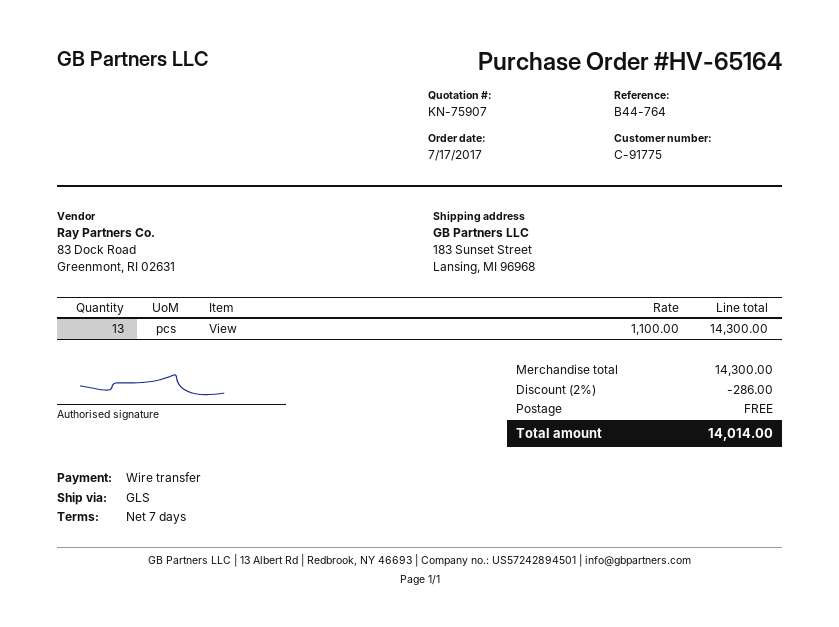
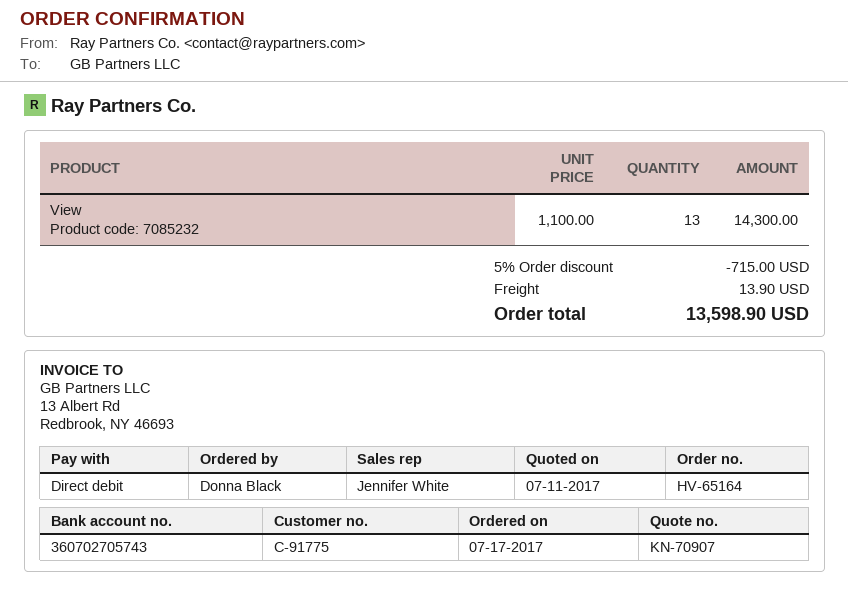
quote number: KN-75907 -> KN-70907
payment method: bank transfer -> direct debit
discount: 2% = 286.00 -> 5% = 715.00
shipping: 0.00 -> 13.90
total: 14014.00 -> 13598.90

